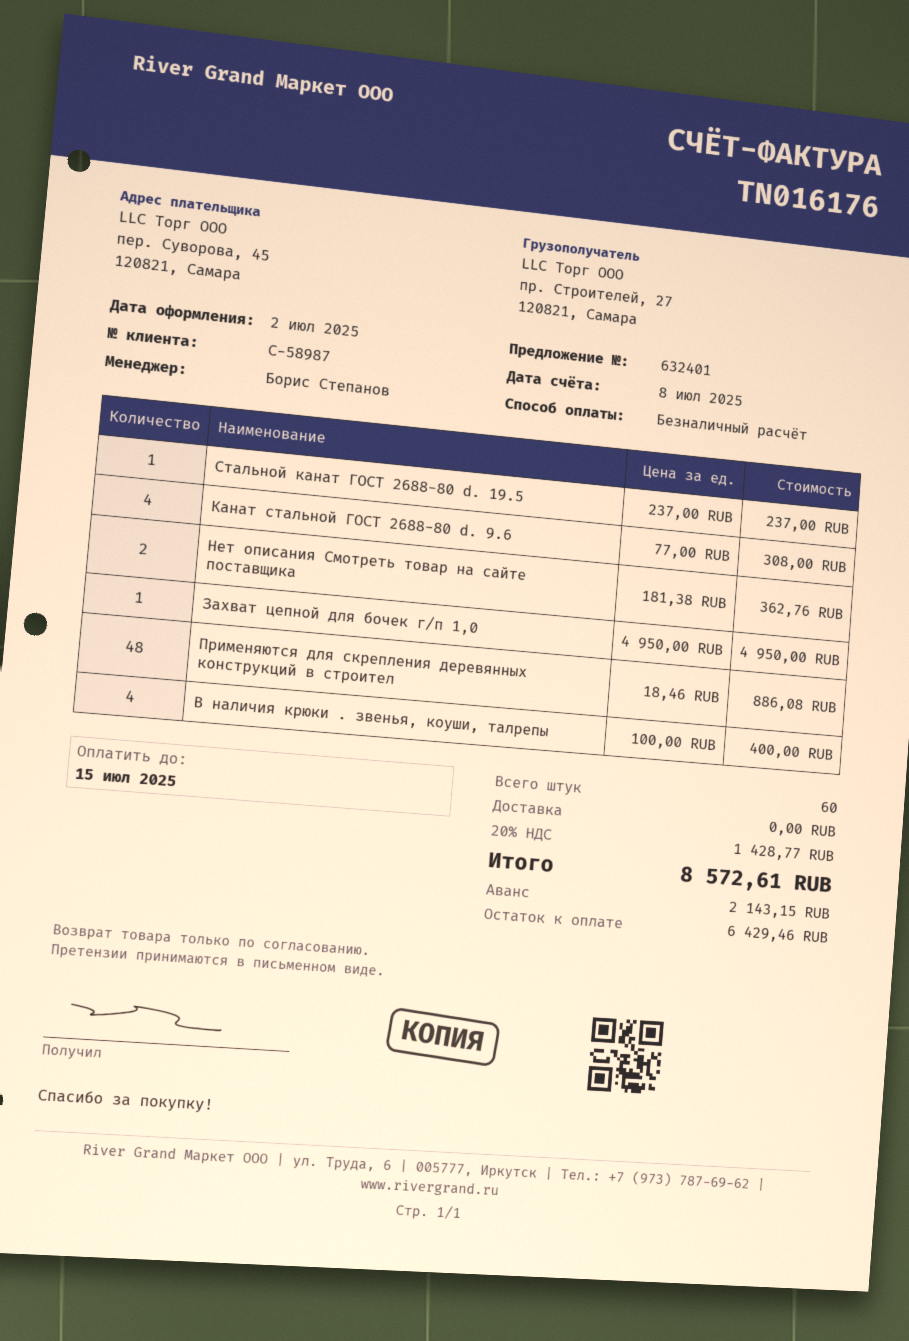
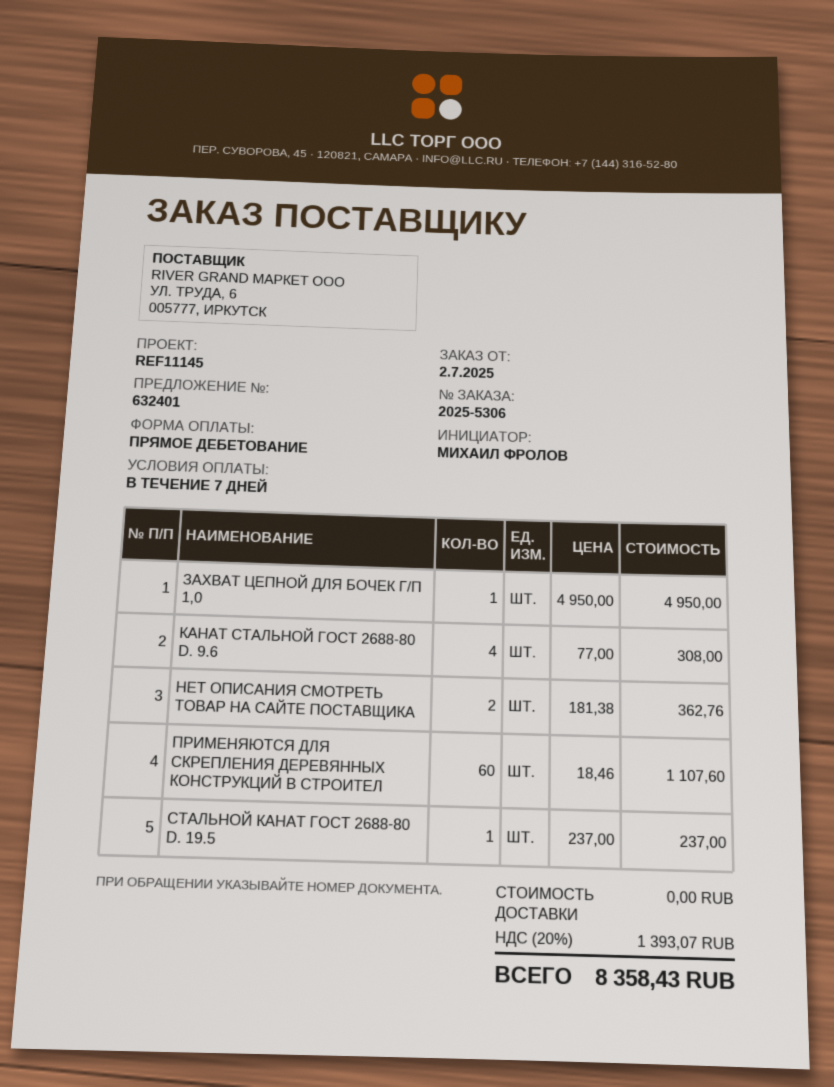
payment method: bank transfer -> direct debit
Применяются для скрепления деревянных конструкций в строител: 48 x 18.46 = 886.08 -> 60 x 18.46 = 1107.60
В наличия крюки . звенья, коуши, талрепы: 4 x 100.00 = 400.00 -> none
tax: 20% = 1428.77 -> 20% = 1393.07
total: 8572.61 -> 8358.43

